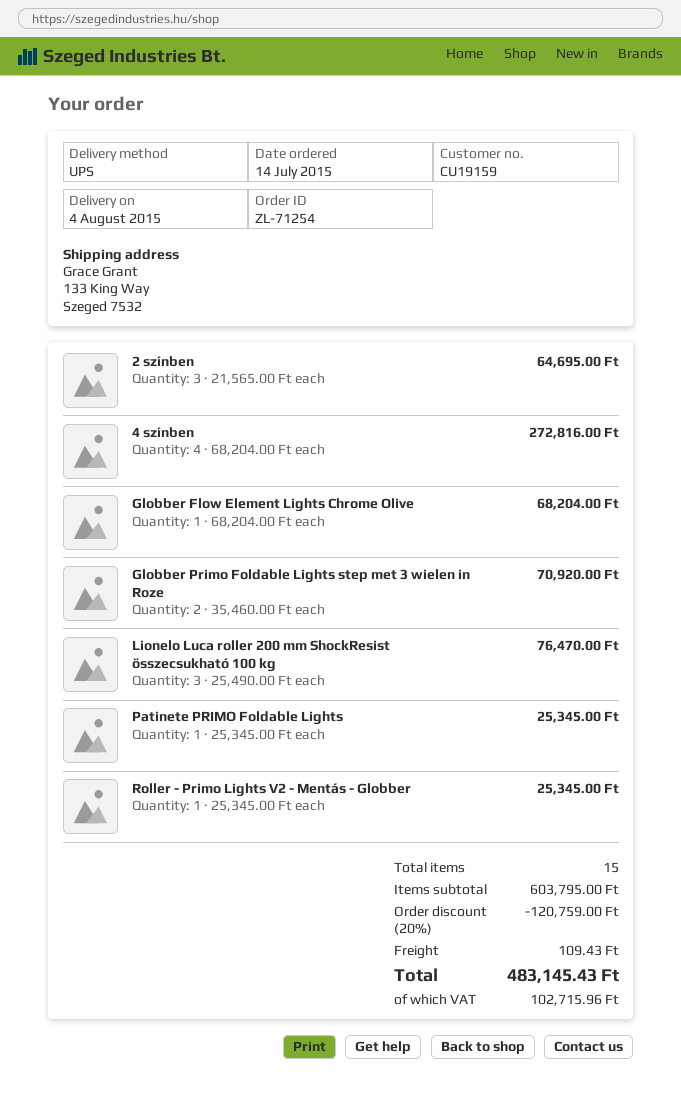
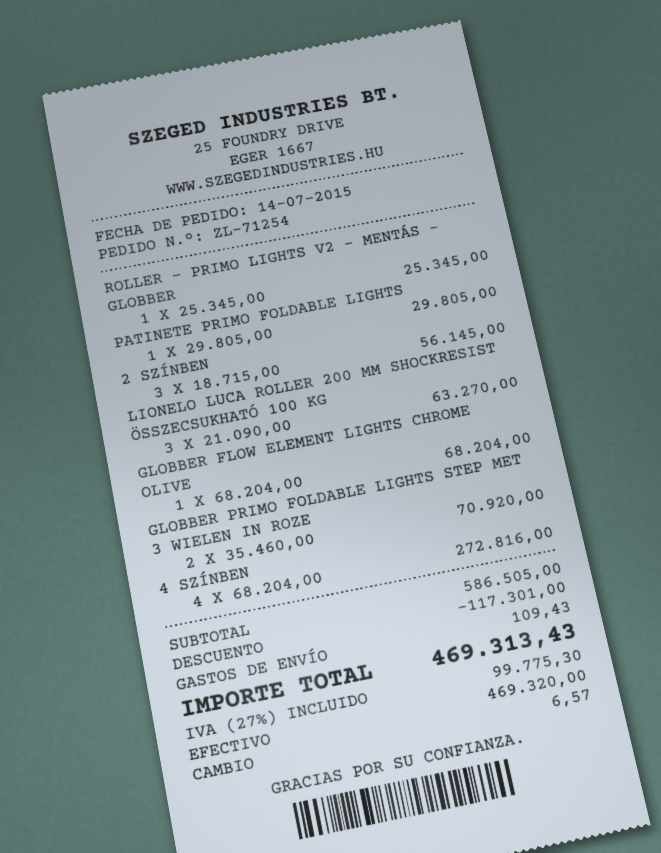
2 színben: 3 x 21565.00 = 64695.00 -> 3 x 18715.00 = 56145.00
Lionelo Luca roller 200 mm ShockResist összecsukható 100 kg: 3 x 25490.00 = 76470.00 -> 3 x 21090.00 = 63270.00
Patinete PRIMO Foldable Lights: 1 x 25345.00 = 25345.00 -> 1 x 29805.00 = 29805.00
subtotal: 603795.00 -> 586505.00
discount: 120759.00 -> 117301.00
tax: 102715.96 -> 99775.30
total: 483145.43 -> 469313.43

